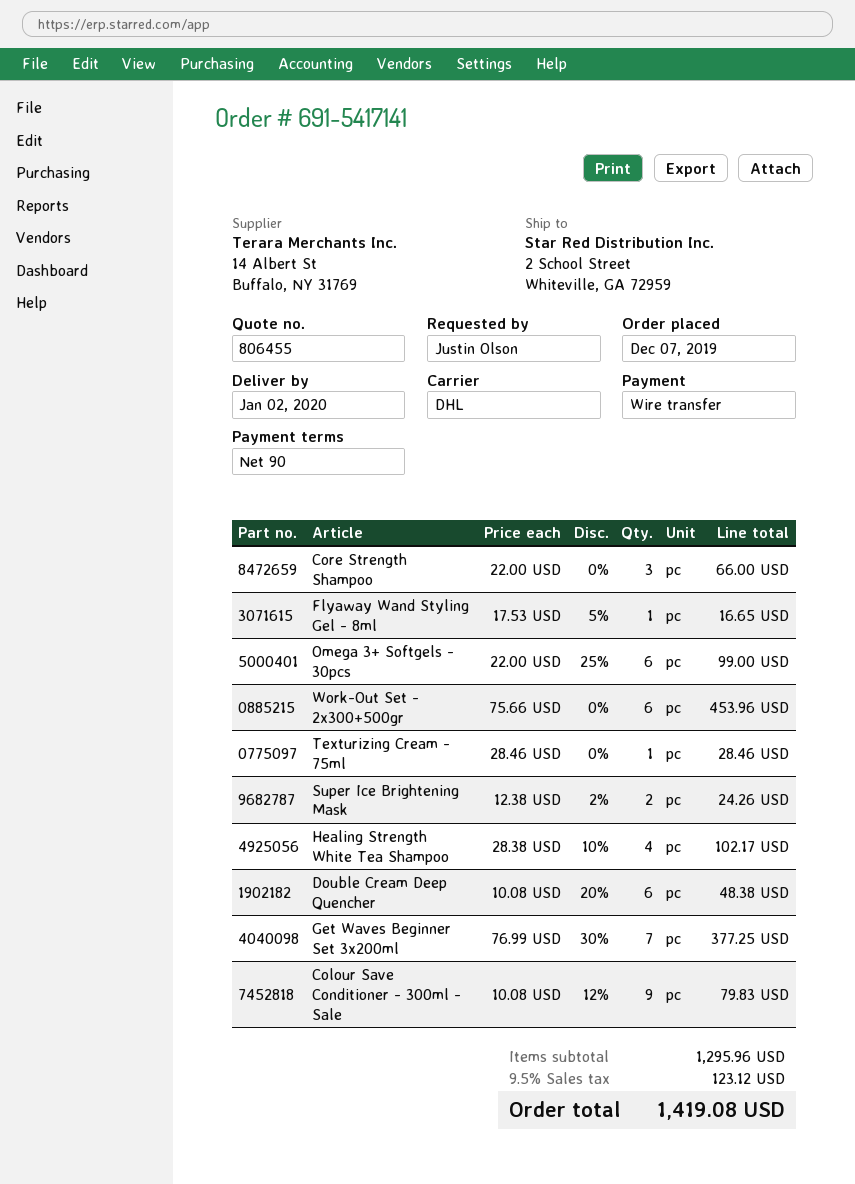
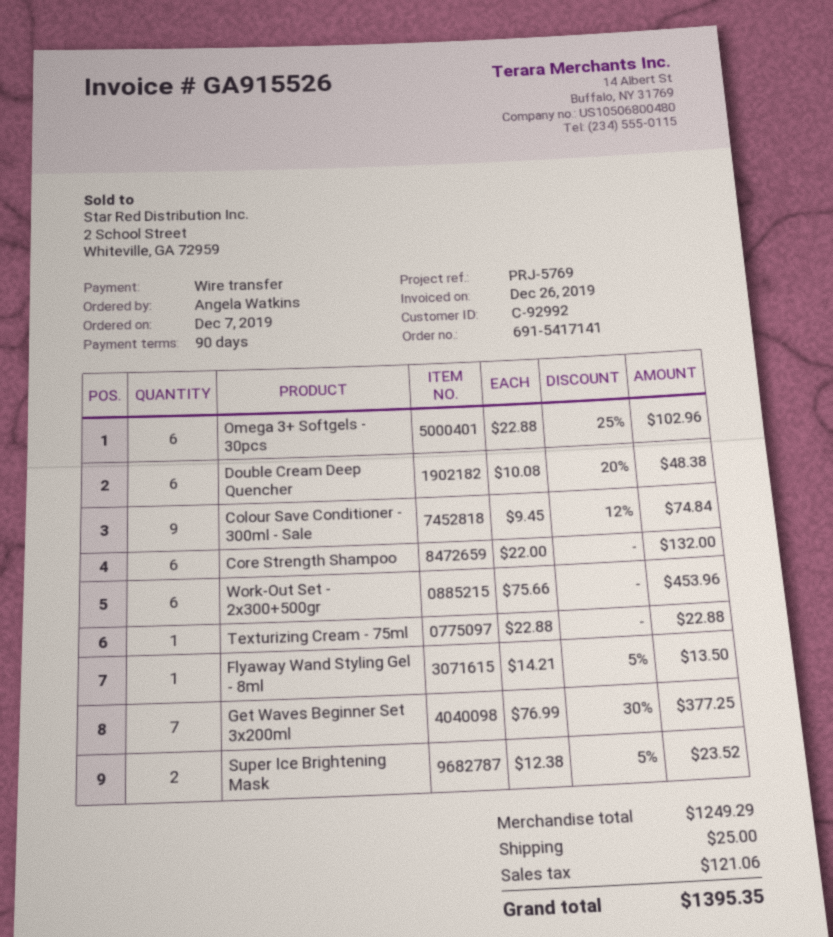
ordered by: Justin Olson -> Angela Watkins
Core Strength Shampoo: 3 x 22.00 = 66.00 -> 6 x 22.00 = 132.00
Flyaway Wand Styling Gel - 8ml: 1 x 17.53 - 5% = 16.65 -> 1 x 14.21 - 5% = 13.50
Omega 3+ Softgels - 30pcs: 6 x 22.00 - 25% = 99.00 -> 6 x 22.88 - 25% = 102.96
Texturizing Cream - 75ml: 1 x 28.46 = 28.46 -> 1 x 22.88 = 22.88
Super Ice Brightening Mask: 2 x 12.38 - 2% = 24.26 -> 2 x 12.38 - 5% = 23.52
Healing Strength White Tea Shampoo: 4 x 28.38 - 10% = 102.17 -> none
Colour Save Conditioner - 300ml - Sale: 9 x 10.08 - 12% = 79.83 -> 9 x 9.45 - 12% = 74.84
subtotal: 1295.96 -> 1249.29
shipping: none -> 25.00
tax: 123.12 -> 121.06
total: 1419.08 -> 1395.35

